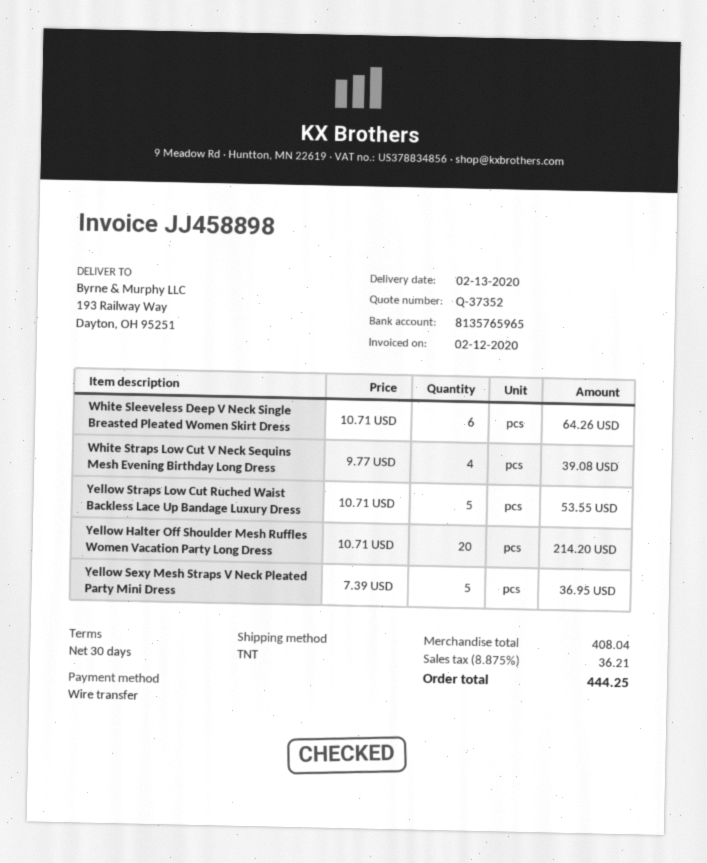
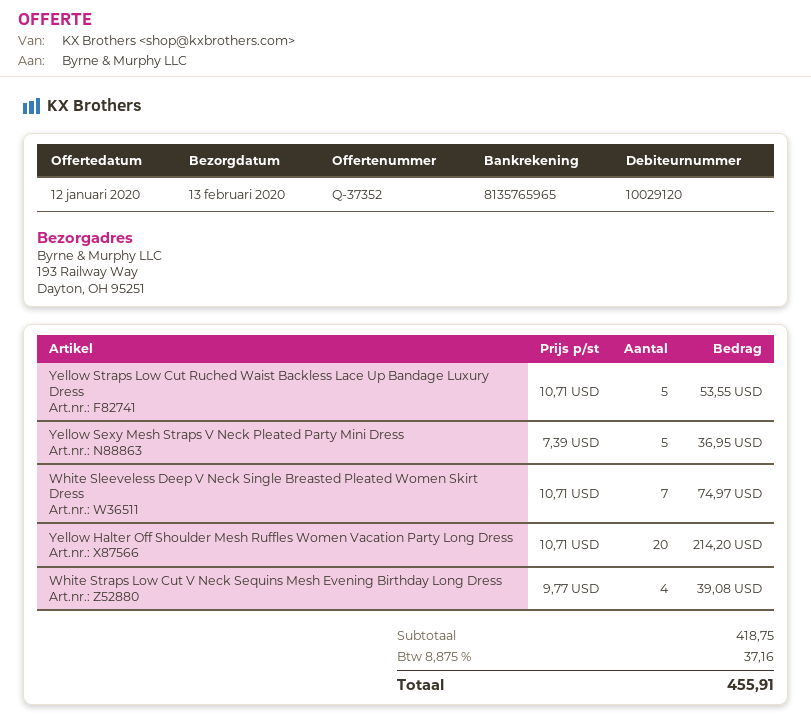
White Sleeveless Deep V Neck Single Breasted Pleated Women Skirt Dress: 6 x 10.71 = 64.26 -> 7 x 10.71 = 74.97
subtotal: 408.04 -> 418.75
tax: 8.875% = 36.21 -> 8.875% = 37.16
total: 444.25 -> 455.91

